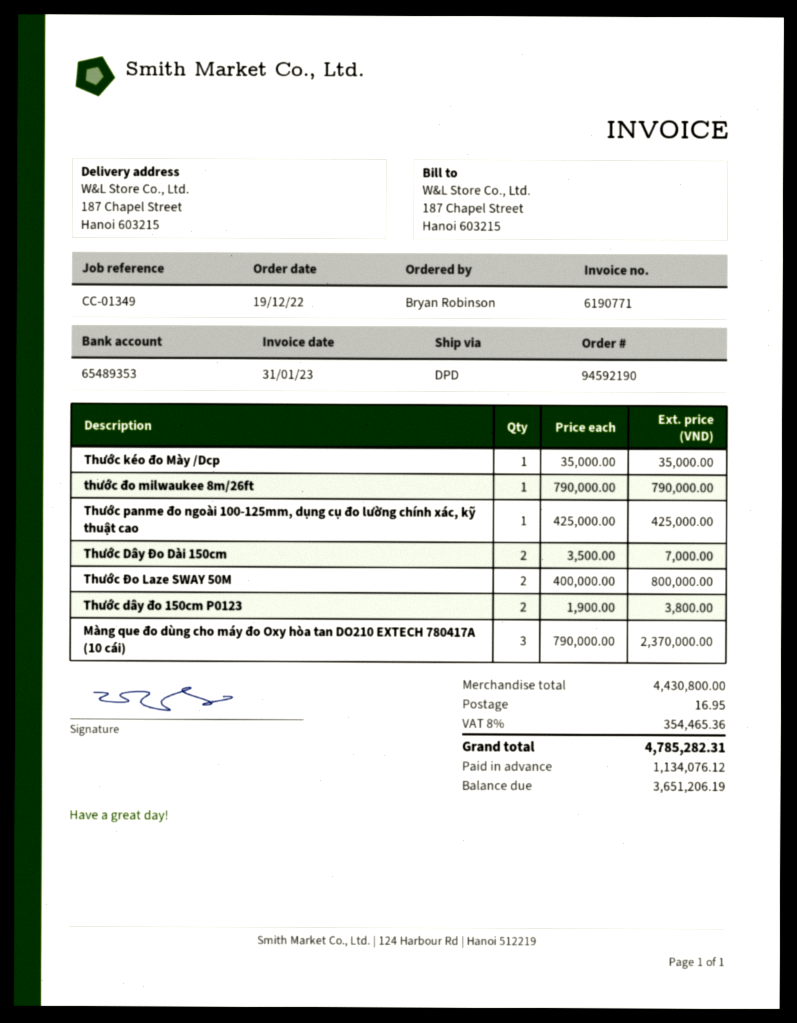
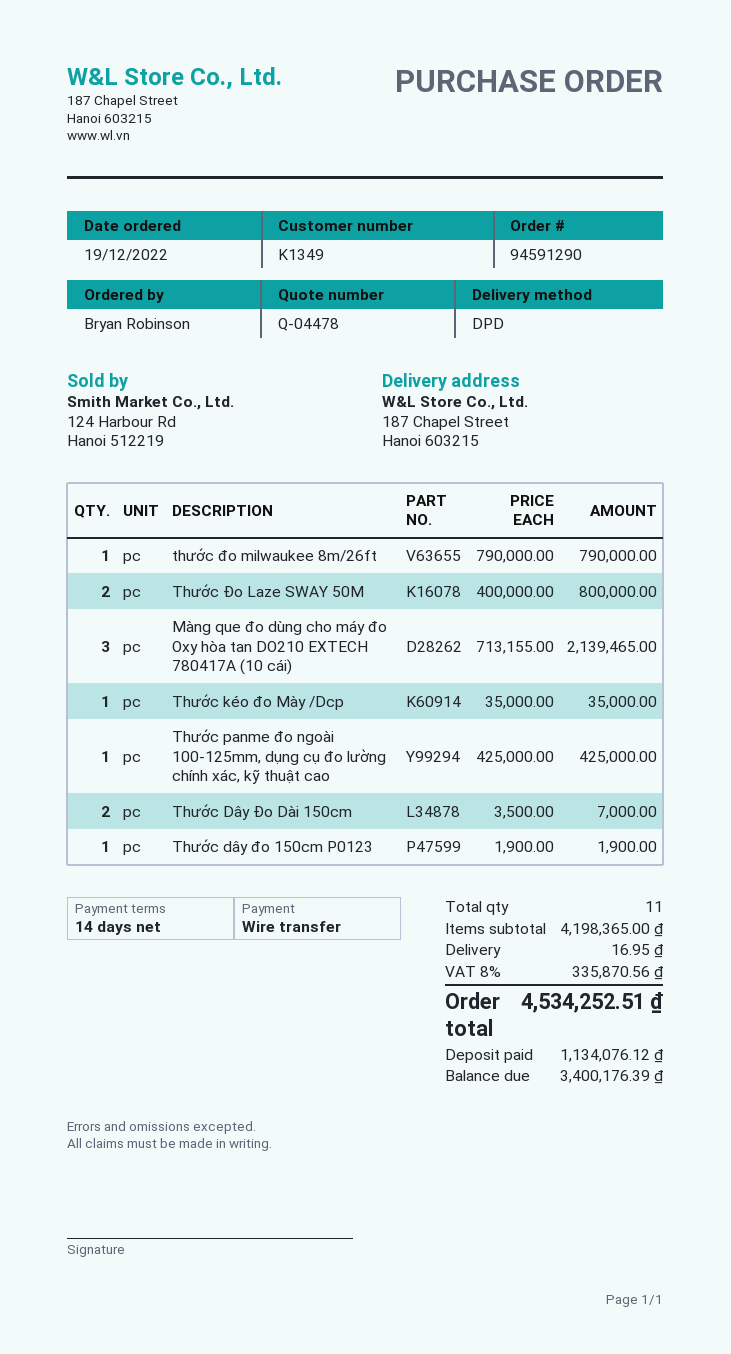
order number: 94592190 -> 94591290
Thước dây đo 150cm P0123: 2 x 1900.00 = 3800.00 -> 1 x 1900.00 = 1900.00
Màng que đo dùng cho máy đo Oxy hòa tan DO210 EXTECH 780417A (10 cái): 3 x 790000.00 = 2370000.00 -> 3 x 713155.00 = 2139465.00
subtotal: 4430800.00 -> 4198365.00
tax: 8% = 354465.36 -> 8% = 335870.56
total: 4785282.31 -> 4534252.51
balance: 3651206.19 -> 3400176.39

